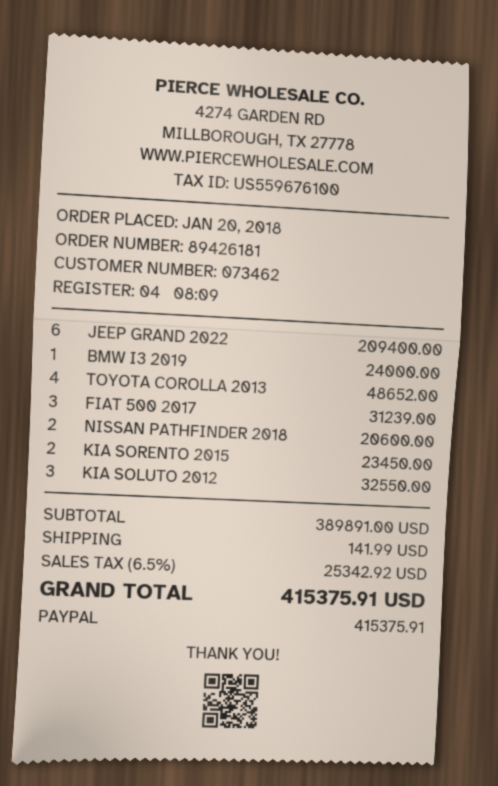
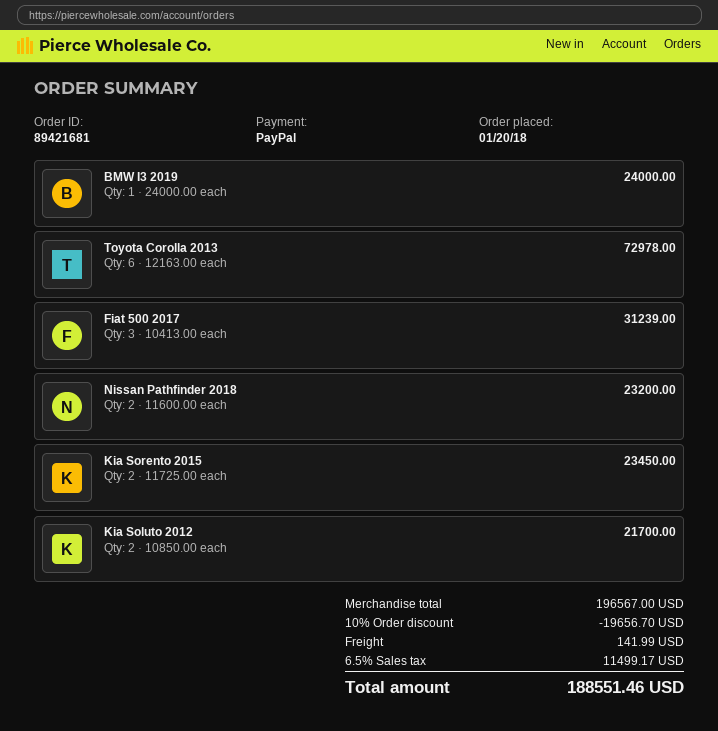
order number: 89426181 -> 89421681
JEEP GRAND 2022: 6 for 209400.00 -> none
TOYOTA COROLLA 2013: 4 for 48652.00 -> 6 for 72978.00
NISSAN PATHFINDER 2018: 2 for 20600.00 -> 2 for 23200.00
KIA SOLUTO 2012: 3 for 32550.00 -> 2 for 21700.00
subtotal: 389891.00 -> 196567.00
discount: none -> 10% = 19656.70
tax: 6.5% = 25342.92 -> 6.5% = 11499.17
total: 415375.91 -> 188551.46

